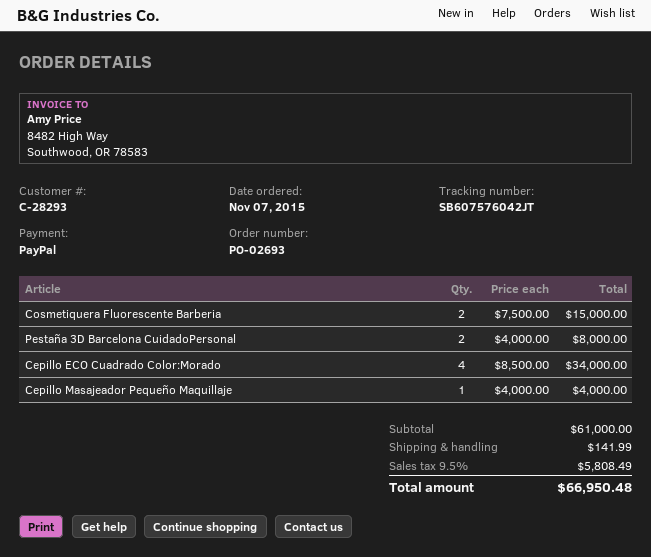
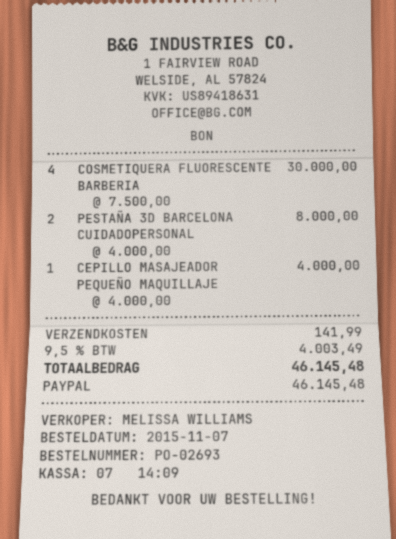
Cosmetiquera Fluorescente Barberia: 2 x 7500.00 = 15000.00 -> 4 x 7500.00 = 30000.00
Cepillo ECO Cuadrado Color:Morado: 4 x 8500.00 = 34000.00 -> none
tax: 9.5% = 5808.49 -> 9.5% = 4003.49
total: 66950.48 -> 46145.48

